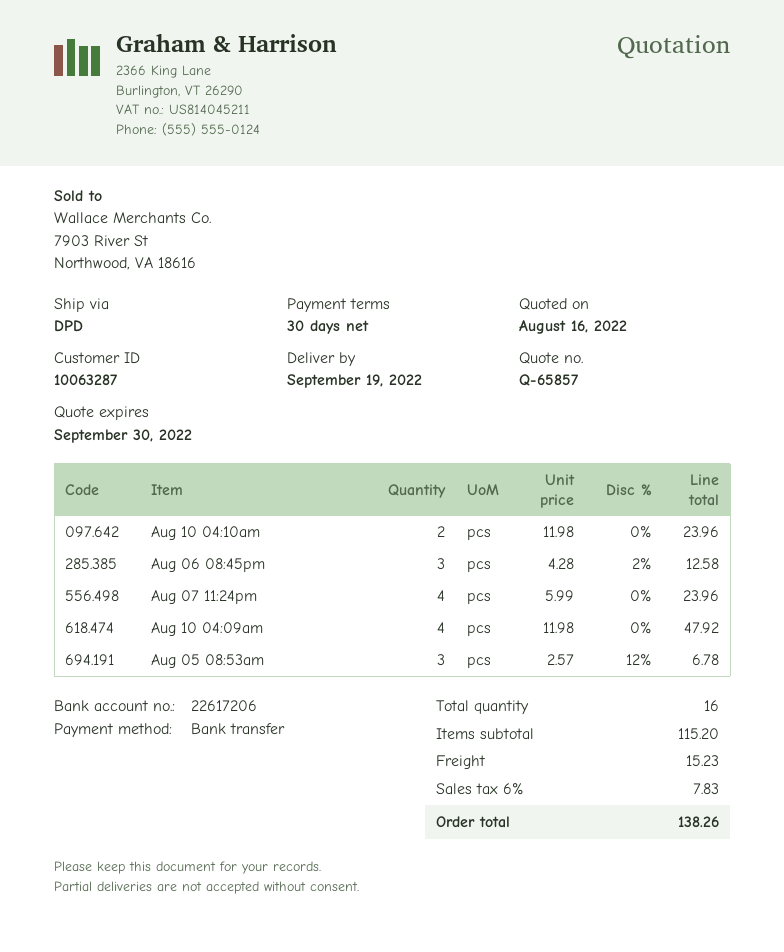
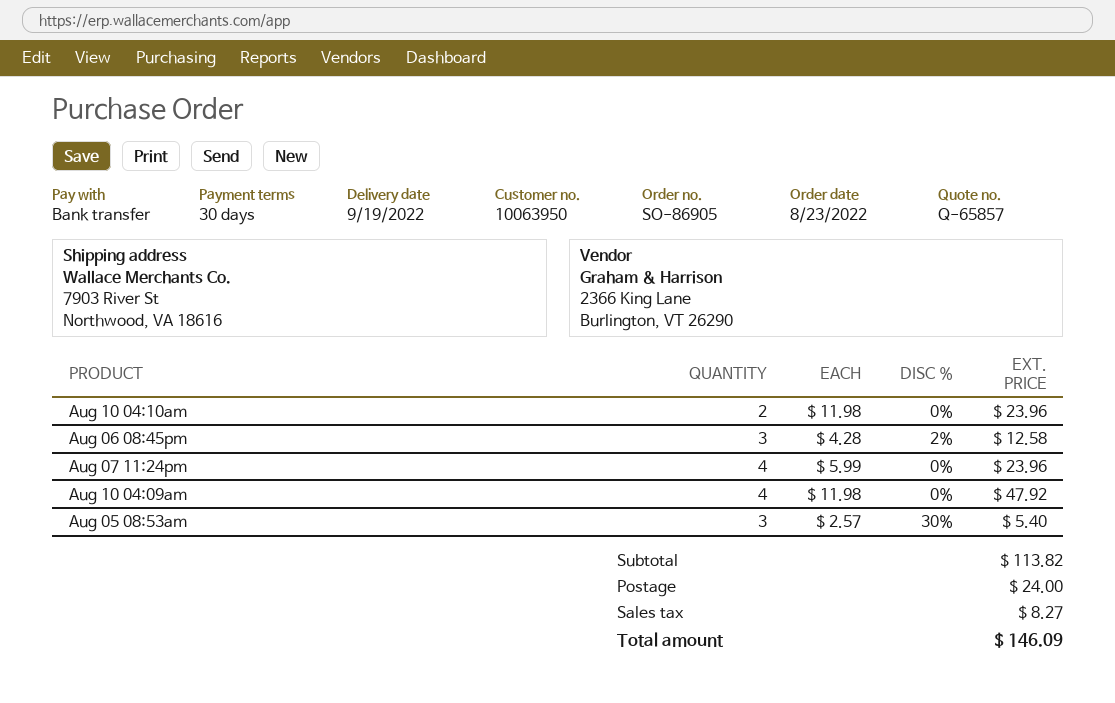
customer number: 10063287 -> 10063950
Aug 05 08:53am: 3 x 2.57 - 12% = 6.78 -> 3 x 2.57 - 30% = 5.40
subtotal: 115.20 -> 113.82
shipping: 15.23 -> 24.00
tax: 7.83 -> 8.27
total: 138.26 -> 146.09

